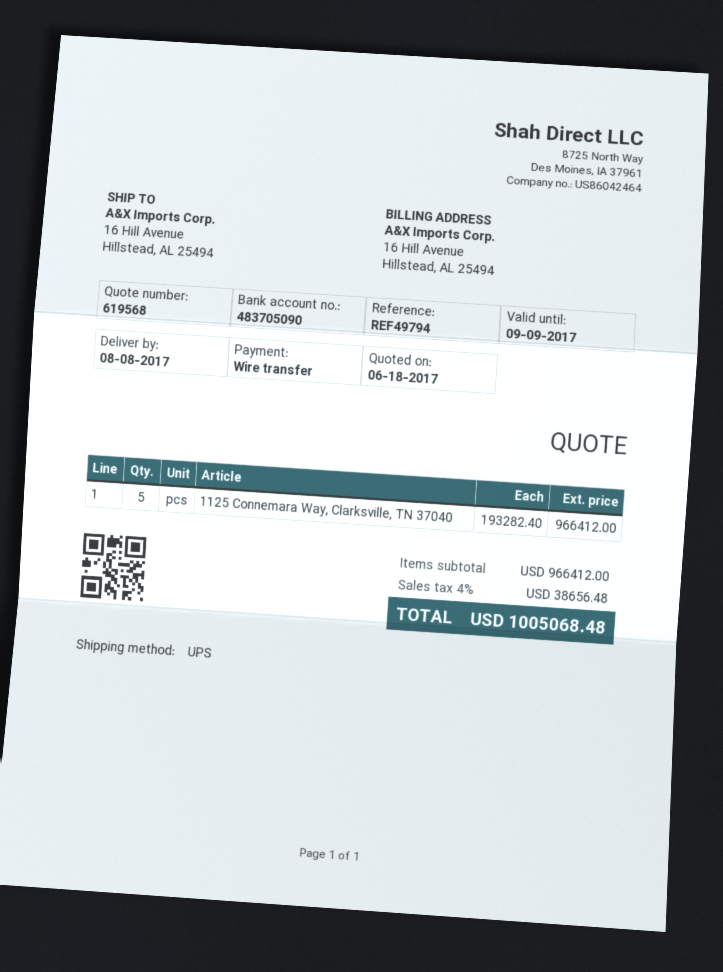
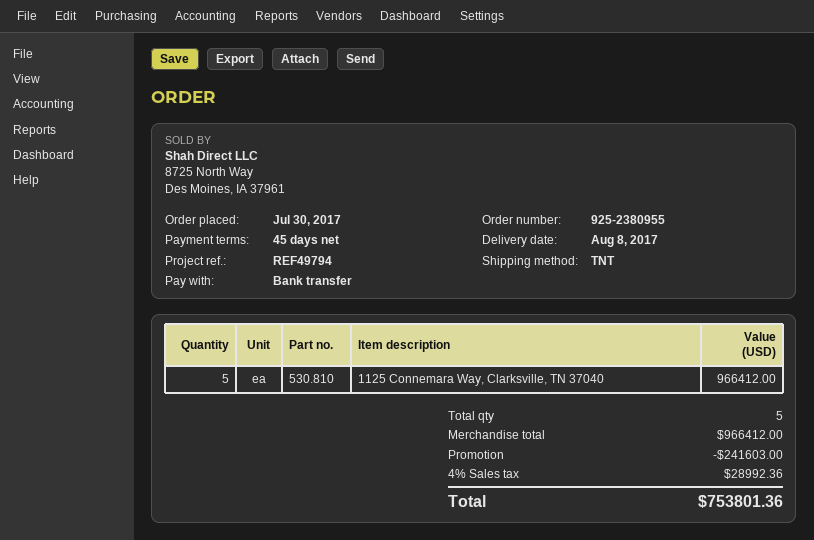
shipping method: UPS -> TNT
discount: none -> 241603.00
tax: 4% = 38656.48 -> 4% = 28992.36
total: 1005068.48 -> 753801.36

